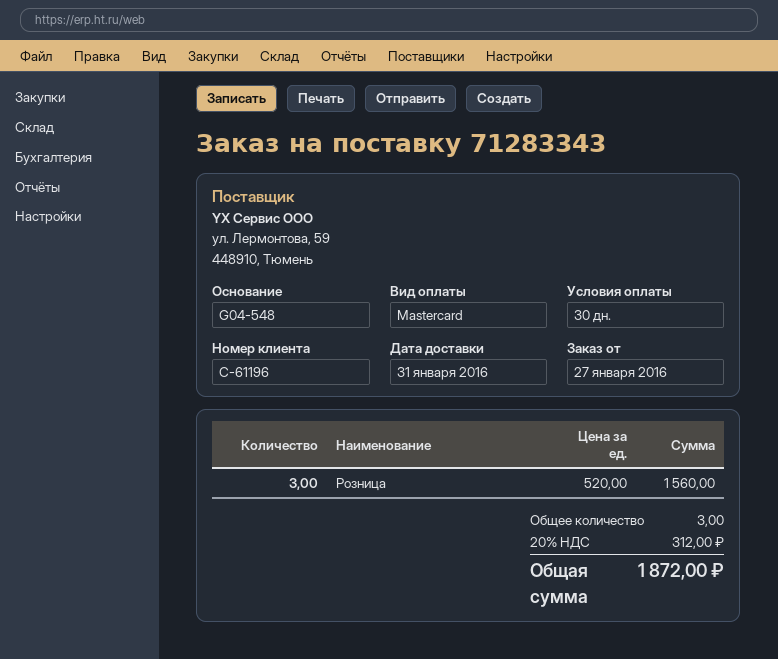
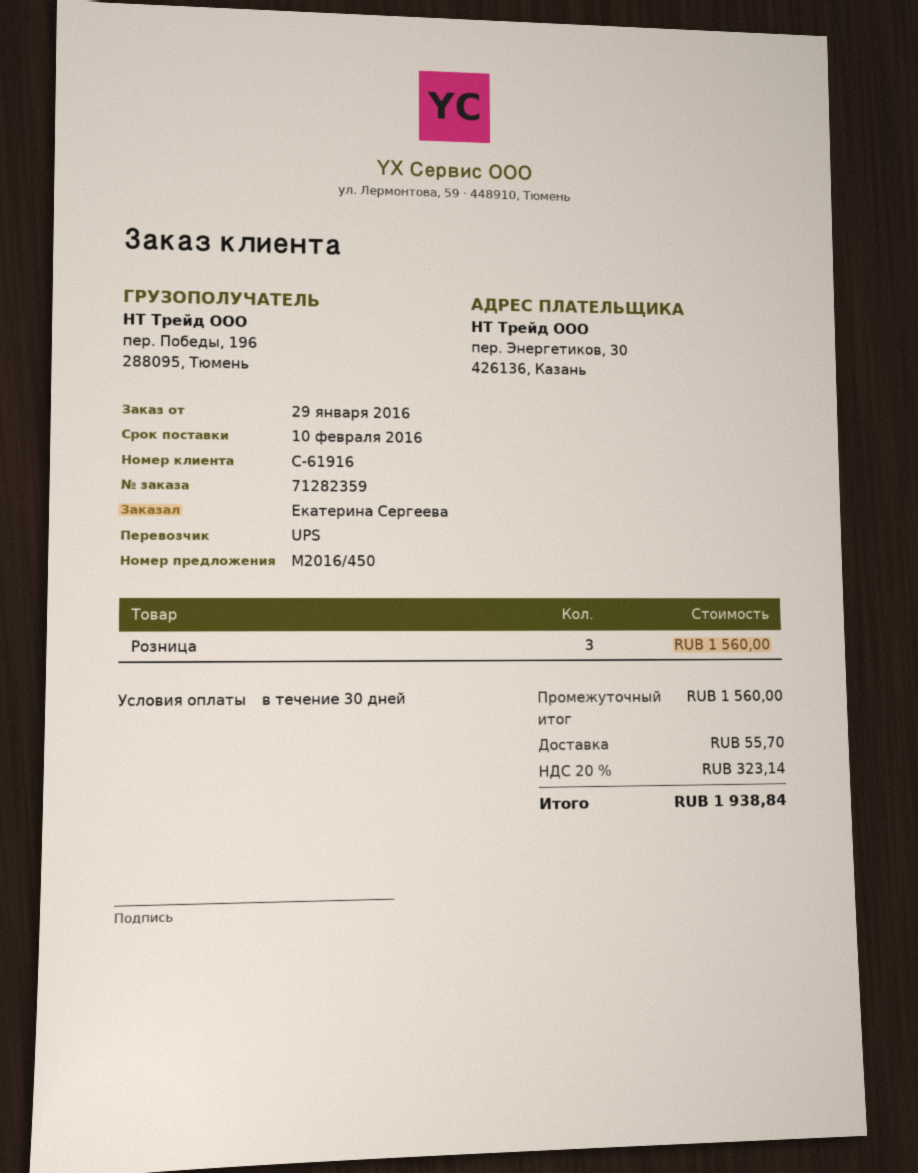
order number: 71283343 -> 71282359
order date: 2016-01-27 -> 2016-01-29
delivery date: 2016-01-31 -> 2016-02-10
customer number: C-61196 -> C-61916
shipping: none -> 55.70
tax: 20% = 312.00 -> 20% = 323.14
total: 1872.00 -> 1938.84

